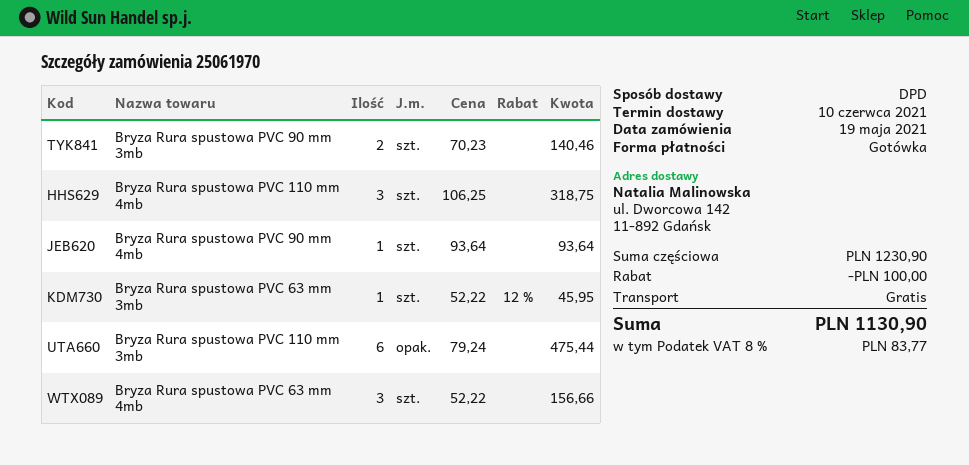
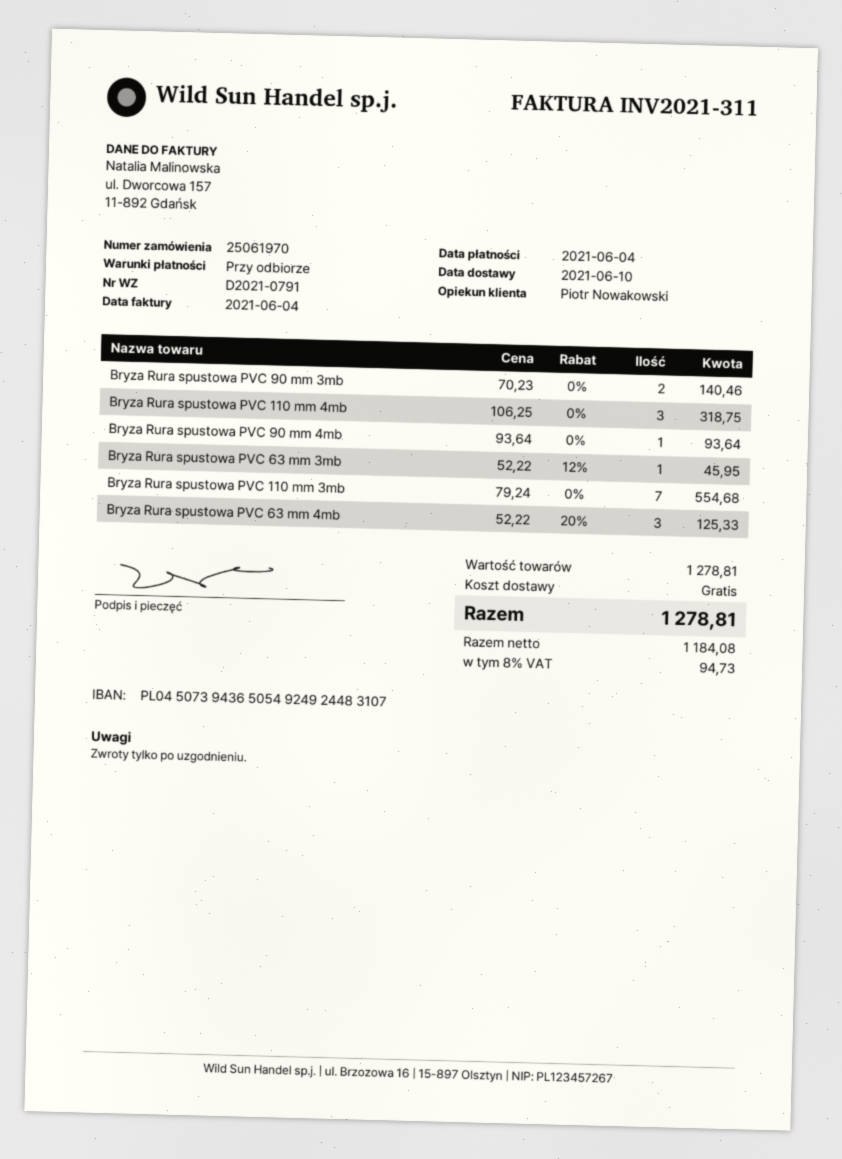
Bryza Rura spustowa PVC 110 mm 3mb: 6 x 79.24 = 475.44 -> 7 x 79.24 = 554.68
Bryza Rura spustowa PVC 63 mm 4mb: 3 x 52.22 = 156.66 -> 3 x 52.22 - 20% = 125.33
subtotal: 1230.90 -> 1278.81
discount: 100.00 -> none
tax: 8% = 83.77 -> 8% = 94.73
total: 1130.90 -> 1278.81

